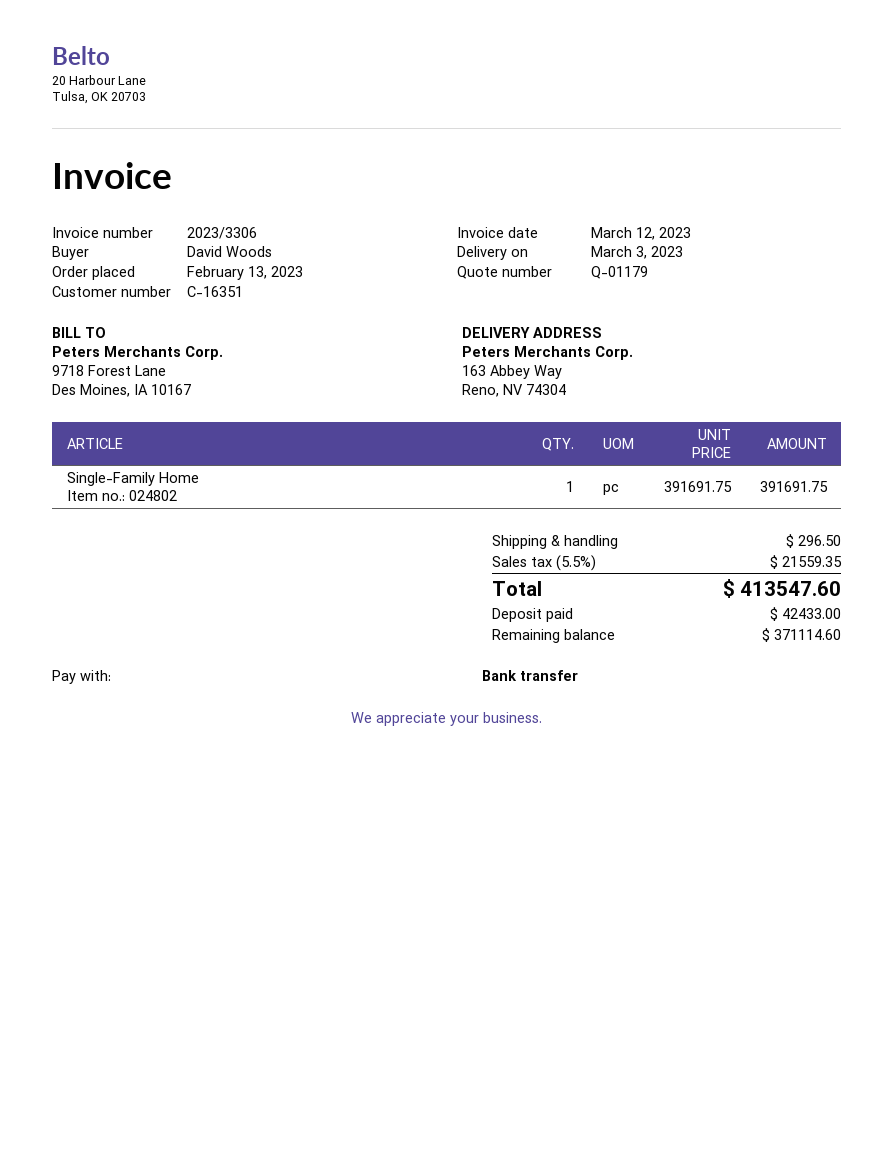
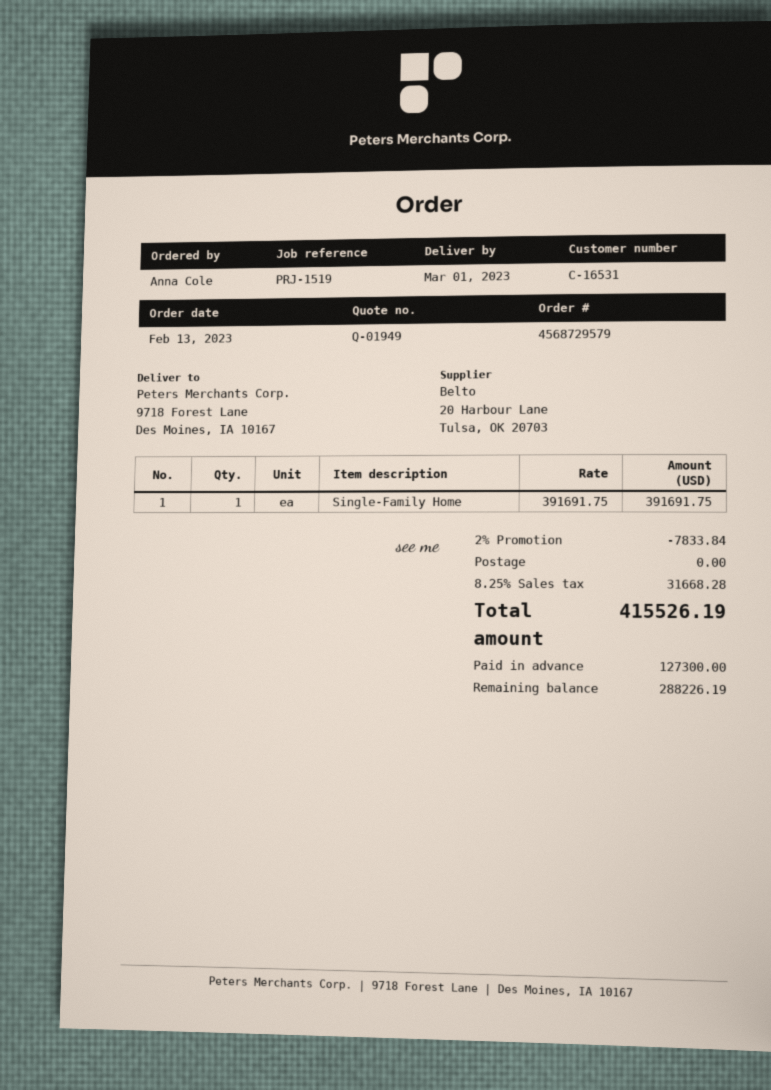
quote number: Q-01179 -> Q-01949
delivery date: 2023-03-03 -> 2023-03-01
customer number: C-16351 -> C-16531
ordered by: David Woods -> Anna Cole
ship to: 163 Abbey Way, Reno, NV 74304 -> 9718 Forest Lane, Des Moines, IA 10167
discount: none -> 2% = 7833.84
shipping: 296.50 -> 0.00
tax: 5.5% = 21559.35 -> 8.25% = 31668.28
total: 413547.60 -> 415526.19
deposit: 42433.00 -> 127300.00
balance: 371114.60 -> 288226.19

